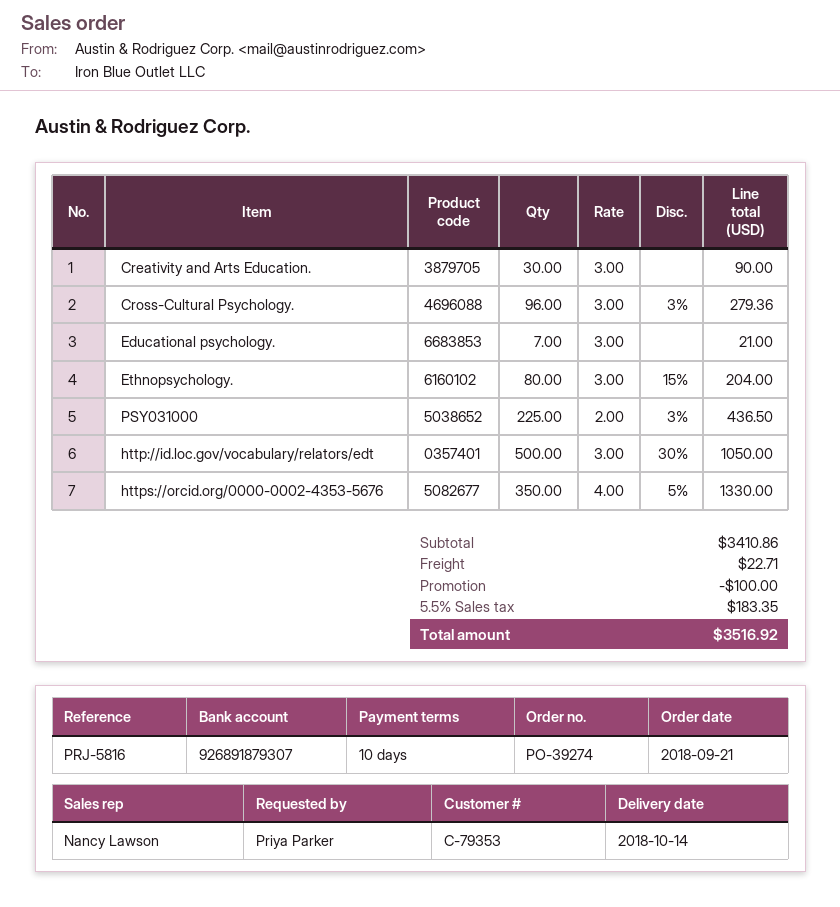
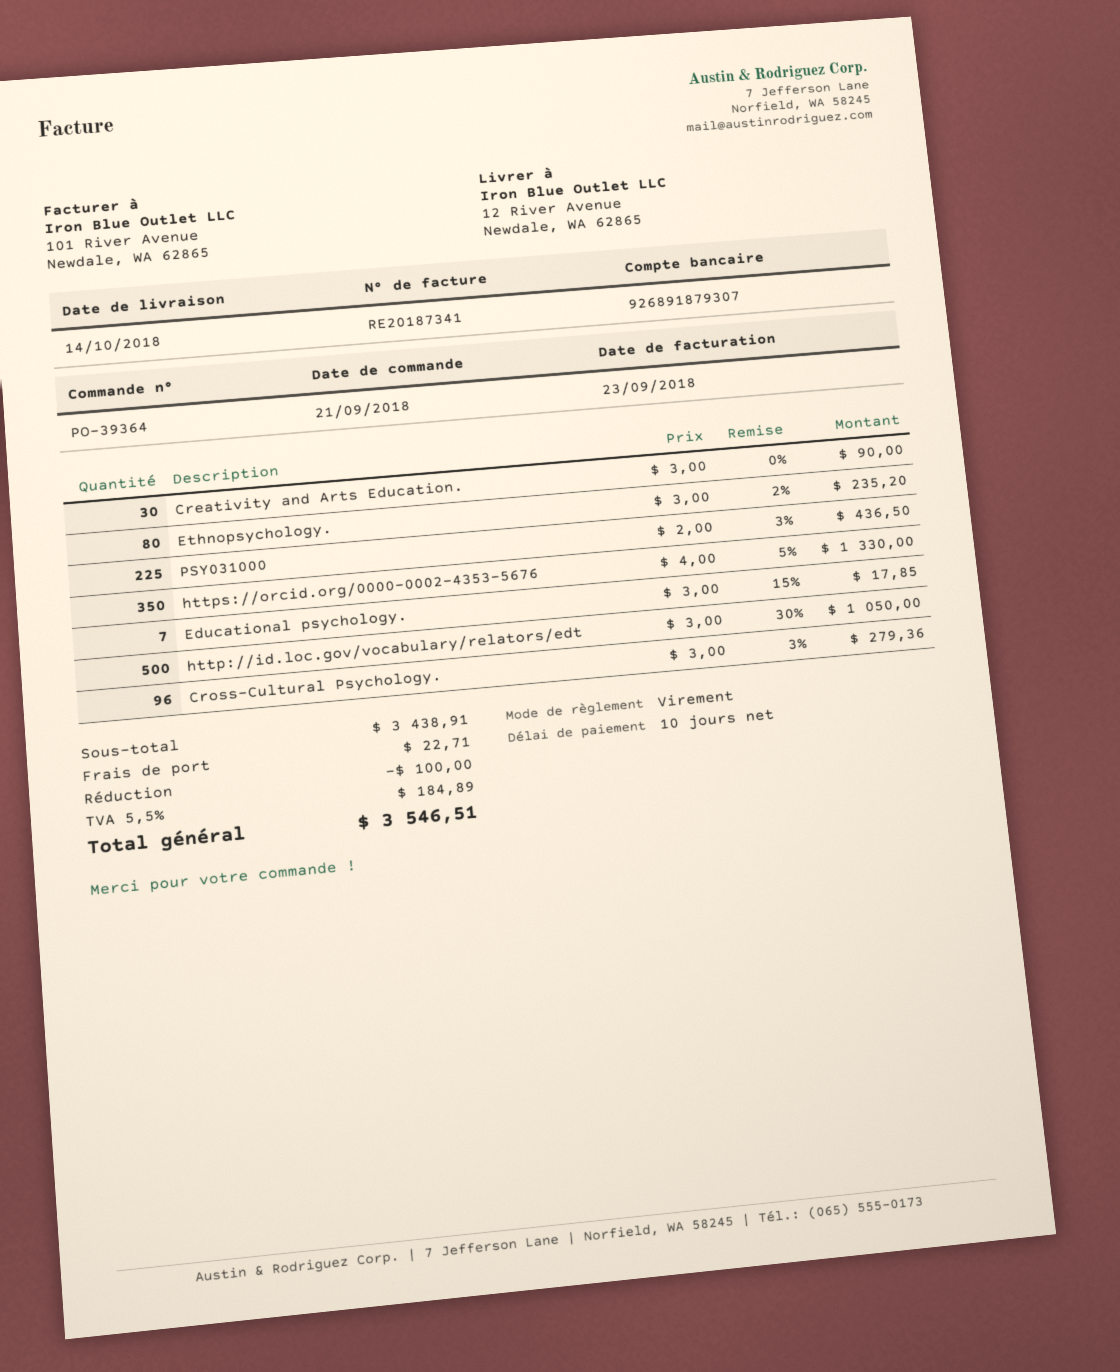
order number: PO-39274 -> PO-39364
Educational psychology.: 7 x 3.00 = 21.00 -> 7 x 3.00 - 15% = 17.85
Ethnopsychology.: 80 x 3.00 - 15% = 204.00 -> 80 x 3.00 - 2% = 235.20
subtotal: 3410.86 -> 3438.91
tax: 5.5% = 183.35 -> 5.5% = 184.89
total: 3516.92 -> 3546.51

